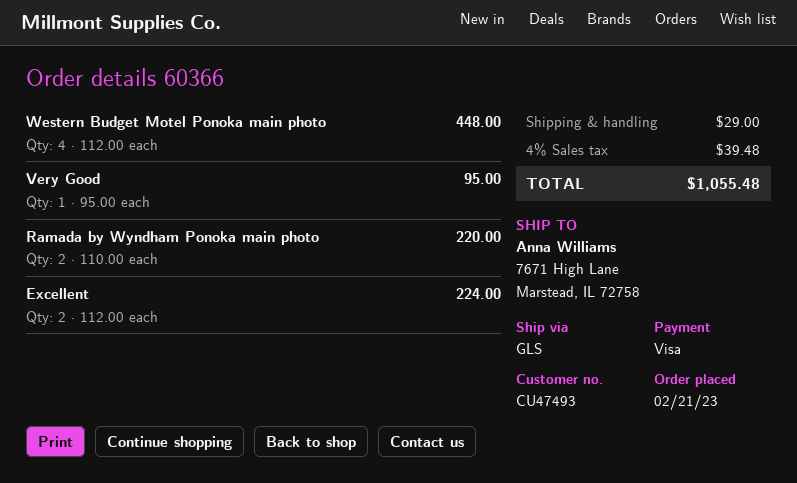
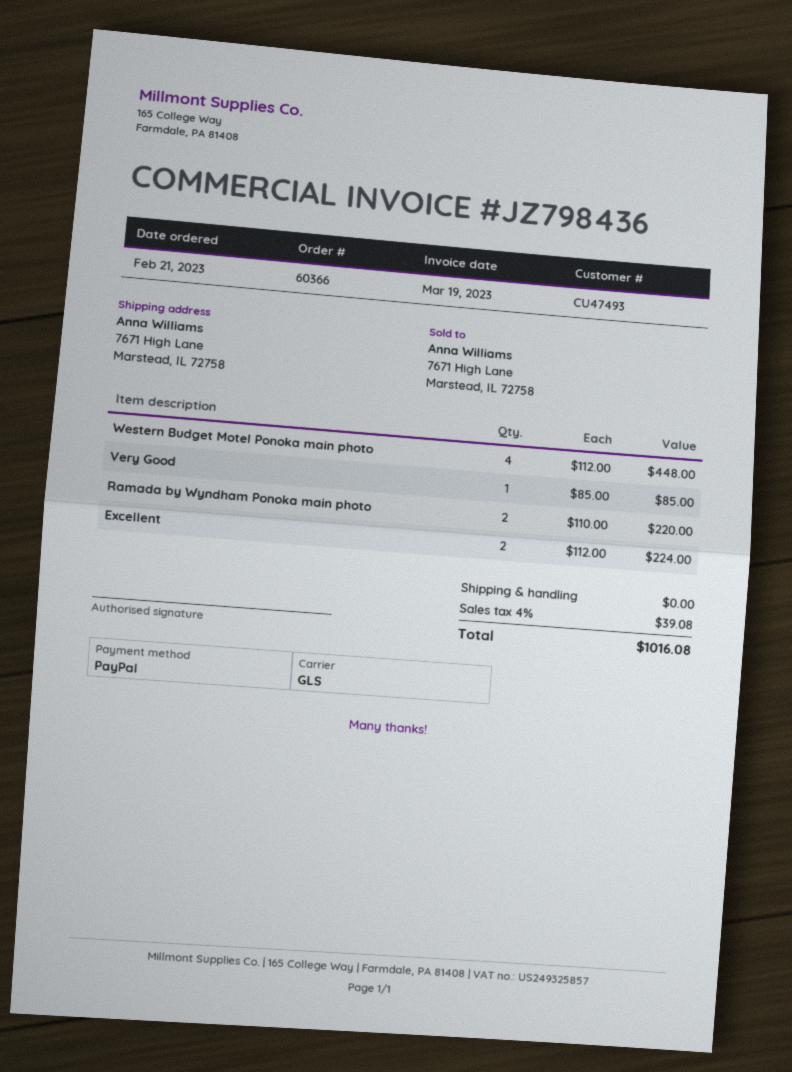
payment method: Visa -> PayPal
Very Good: 1 x 95.00 = 95.00 -> 1 x 85.00 = 85.00
shipping: 29.00 -> 0.00
tax: 4% = 39.48 -> 4% = 39.08
total: 1055.48 -> 1016.08

